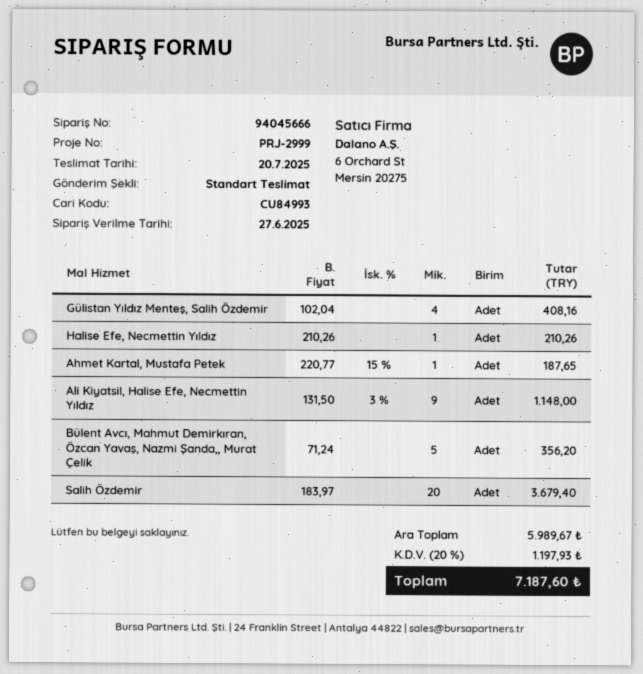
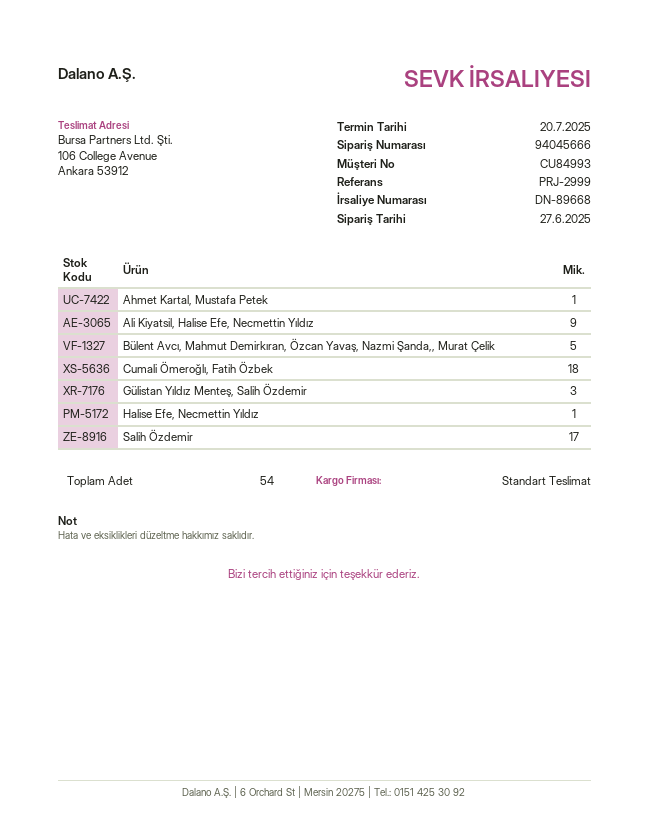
Gülistan Yıldız Menteş, Salih Özdemir: 4 -> 3
Salih Özdemir: 20 -> 17
Cumali Ömeroğlı, Fatih Özbek: none -> 18

